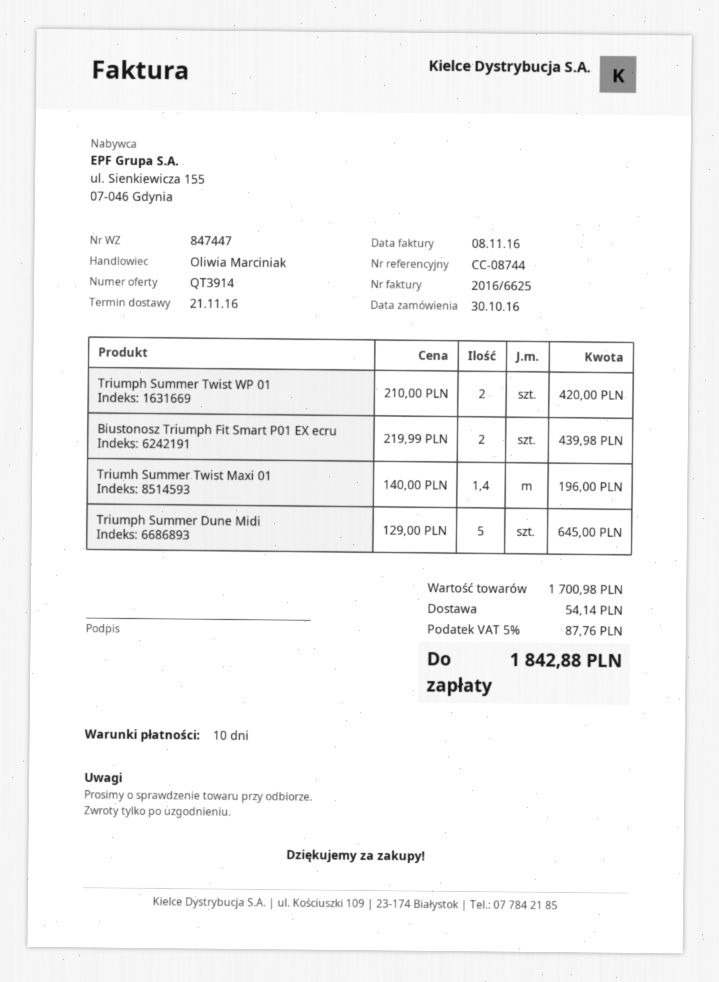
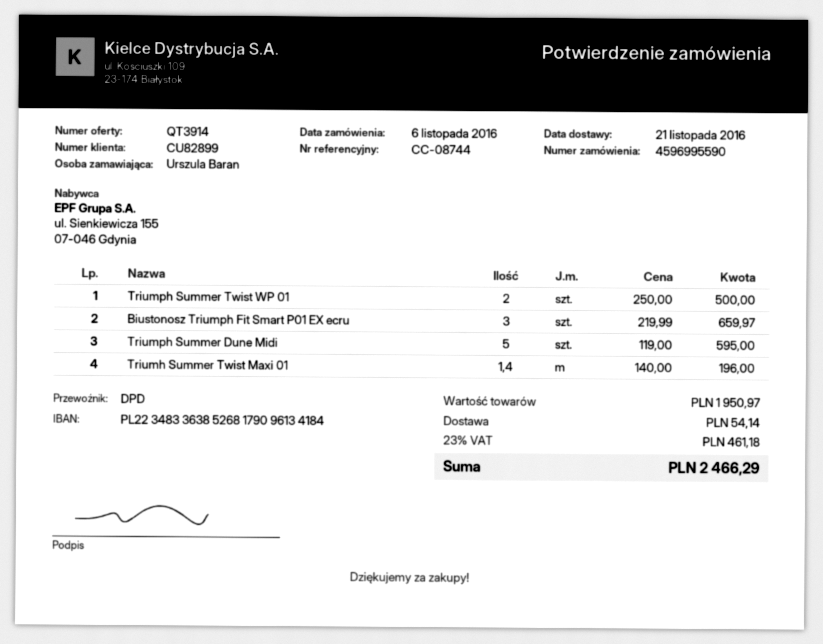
order date: 2016-10-30 -> 2016-11-06
Triumph Summer Twist WP 01: 2 x 210.00 = 420.00 -> 2 x 250.00 = 500.00
Biustonosz Triumph Fit Smart P01 EX ecru: 2 x 219.99 = 439.98 -> 3 x 219.99 = 659.97
Triumph Summer Dune Midi: 5 x 129.00 = 645.00 -> 5 x 119.00 = 595.00
subtotal: 1700.98 -> 1950.97
tax: 5% = 87.76 -> 23% = 461.18
total: 1842.88 -> 2466.29

